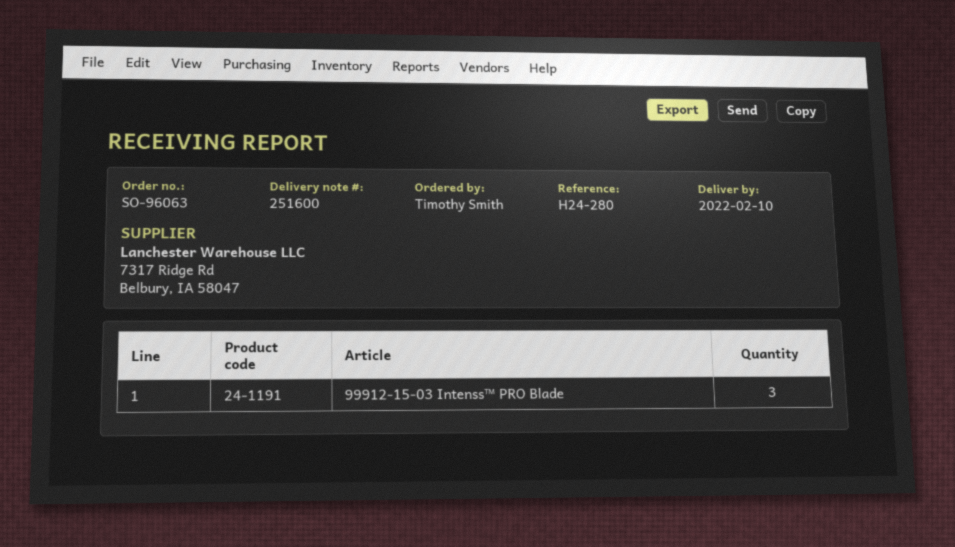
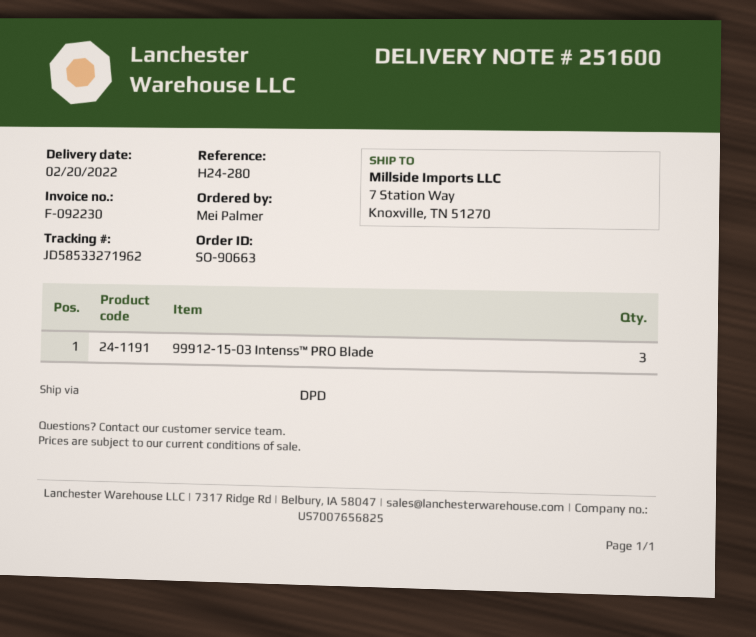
order number: SO-96063 -> SO-90663
delivery date: 2022-02-10 -> 2022-02-20
ordered by: Timothy Smith -> Mei Palmer

